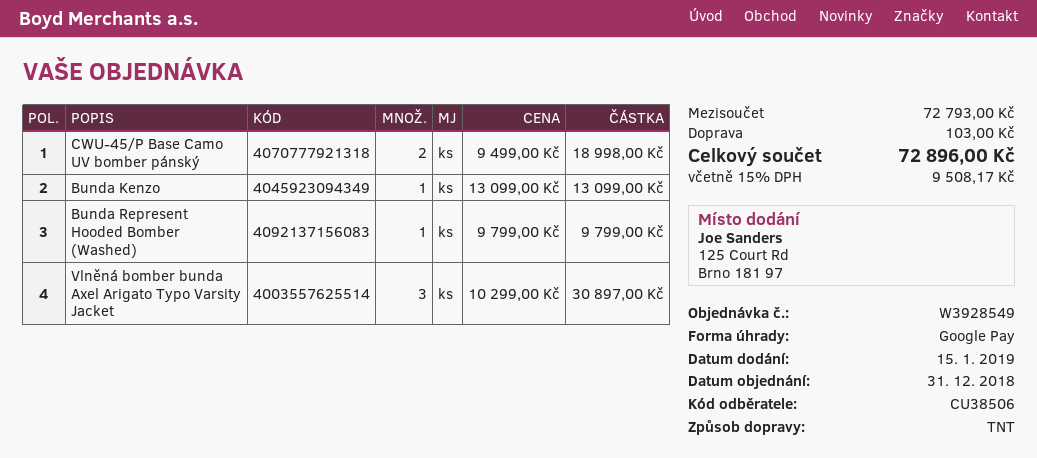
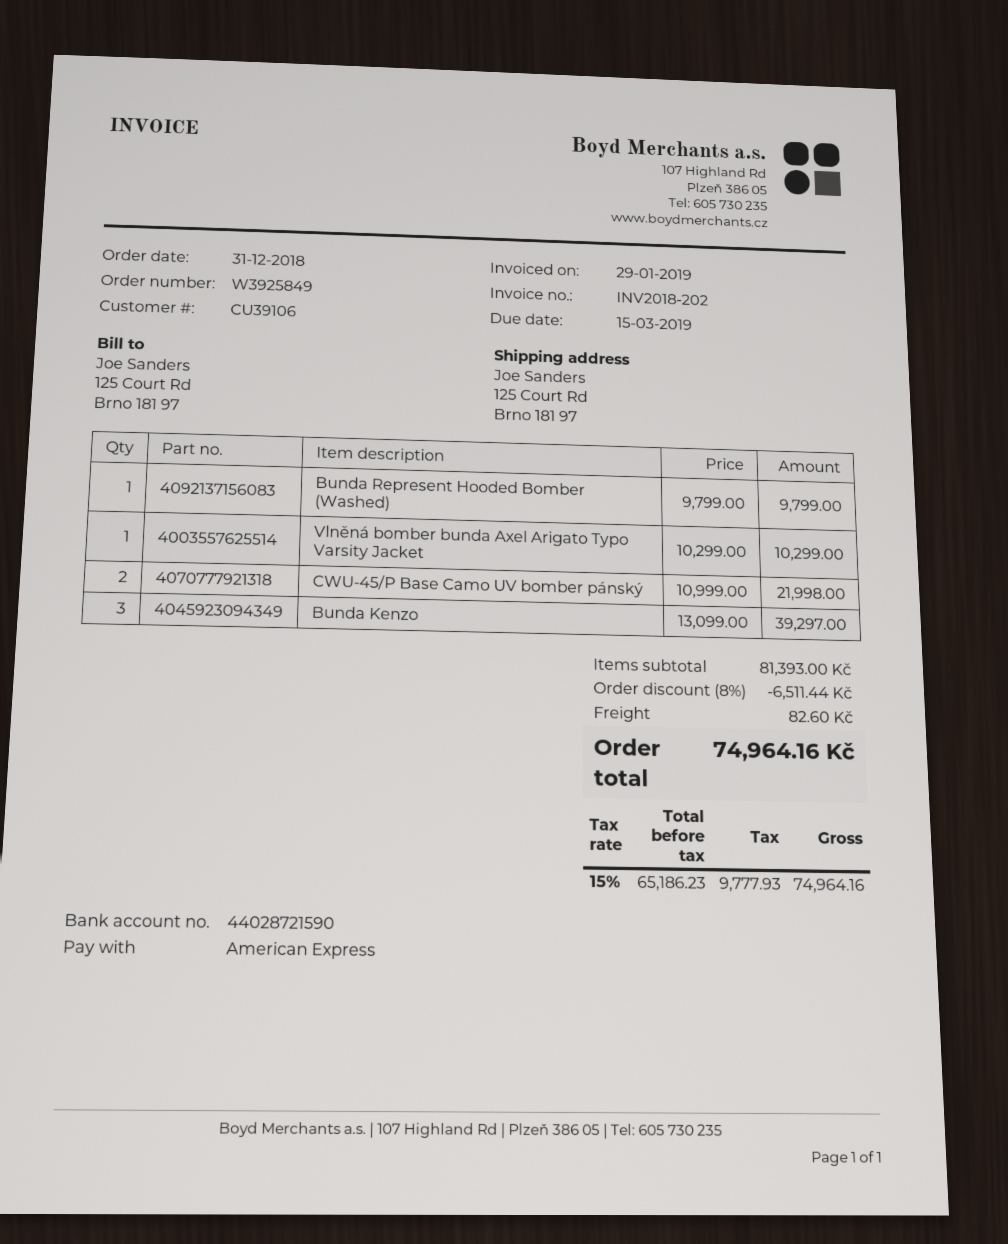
order number: W3928549 -> W3925849
customer number: CU38506 -> CU39106
payment method: Google Pay -> American Express
CWU-45/P Base Camo UV bomber pánský: 2 x 9499.00 = 18998.00 -> 2 x 10999.00 = 21998.00
Bunda Kenzo: 1 x 13099.00 = 13099.00 -> 3 x 13099.00 = 39297.00
Vlněná bomber bunda Axel Arigato Typo Varsity Jacket: 3 x 10299.00 = 30897.00 -> 1 x 10299.00 = 10299.00
subtotal: 72793.00 -> 81393.00
discount: none -> 8% = 6511.44
shipping: 103.00 -> 82.60
tax: 15% = 9508.17 -> 15% = 9777.93
total: 72896.00 -> 74964.16

